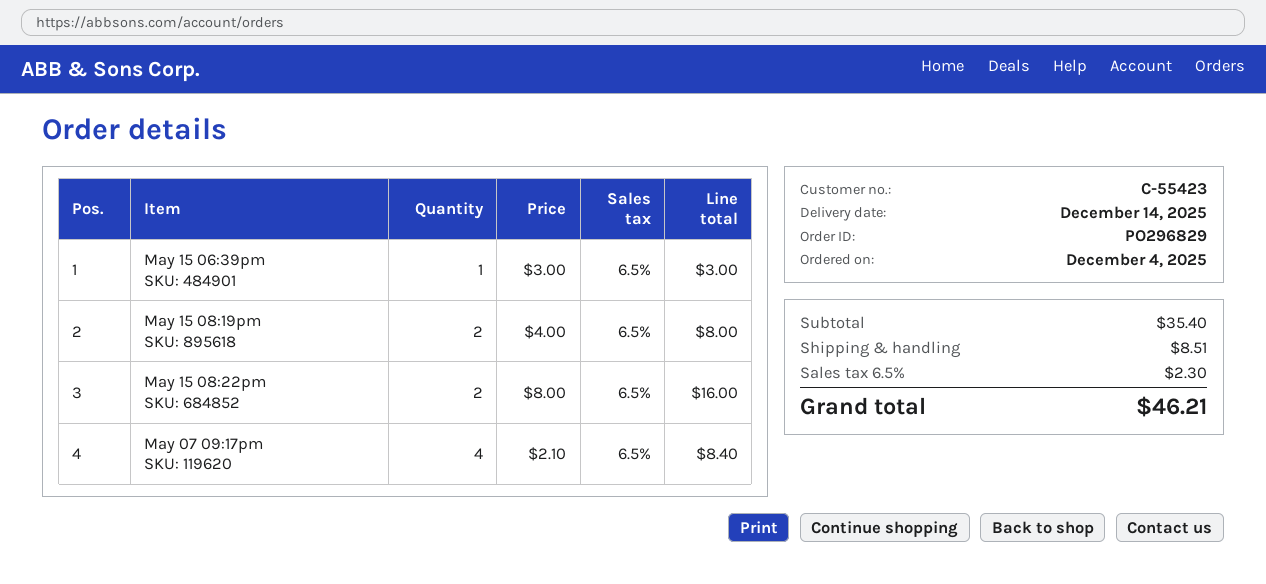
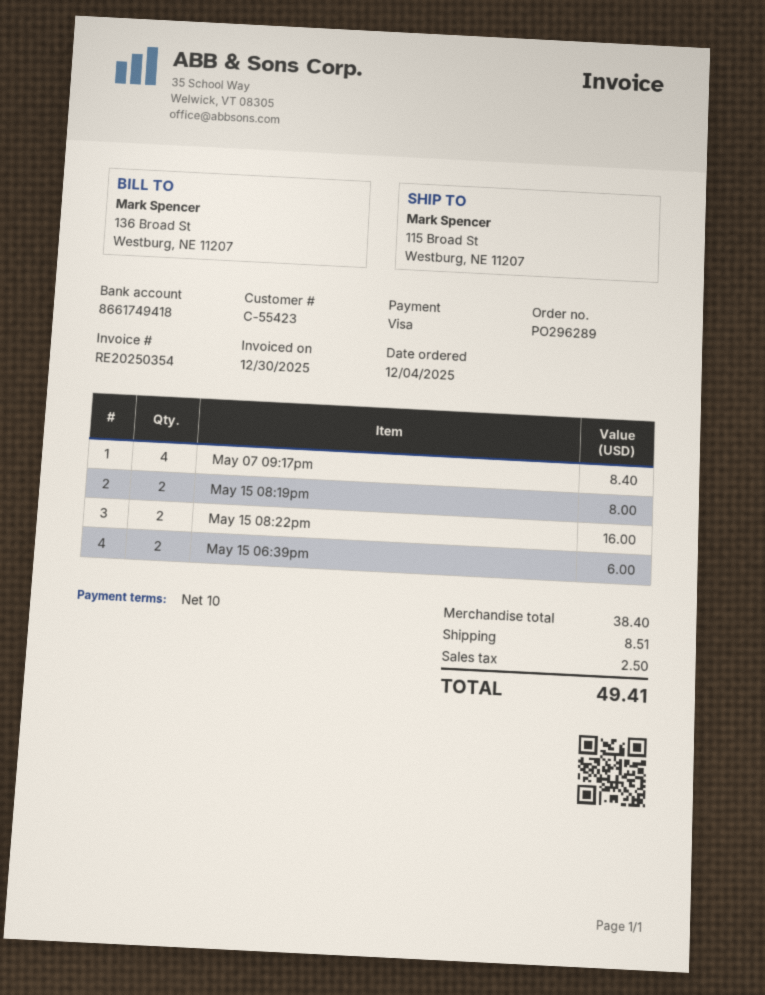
order number: PO296829 -> PO296289
May 15 06:39pm: 1 for 3.00 -> 2 for 6.00
subtotal: 35.40 -> 38.40
tax: 2.30 -> 2.50
total: 46.21 -> 49.41

